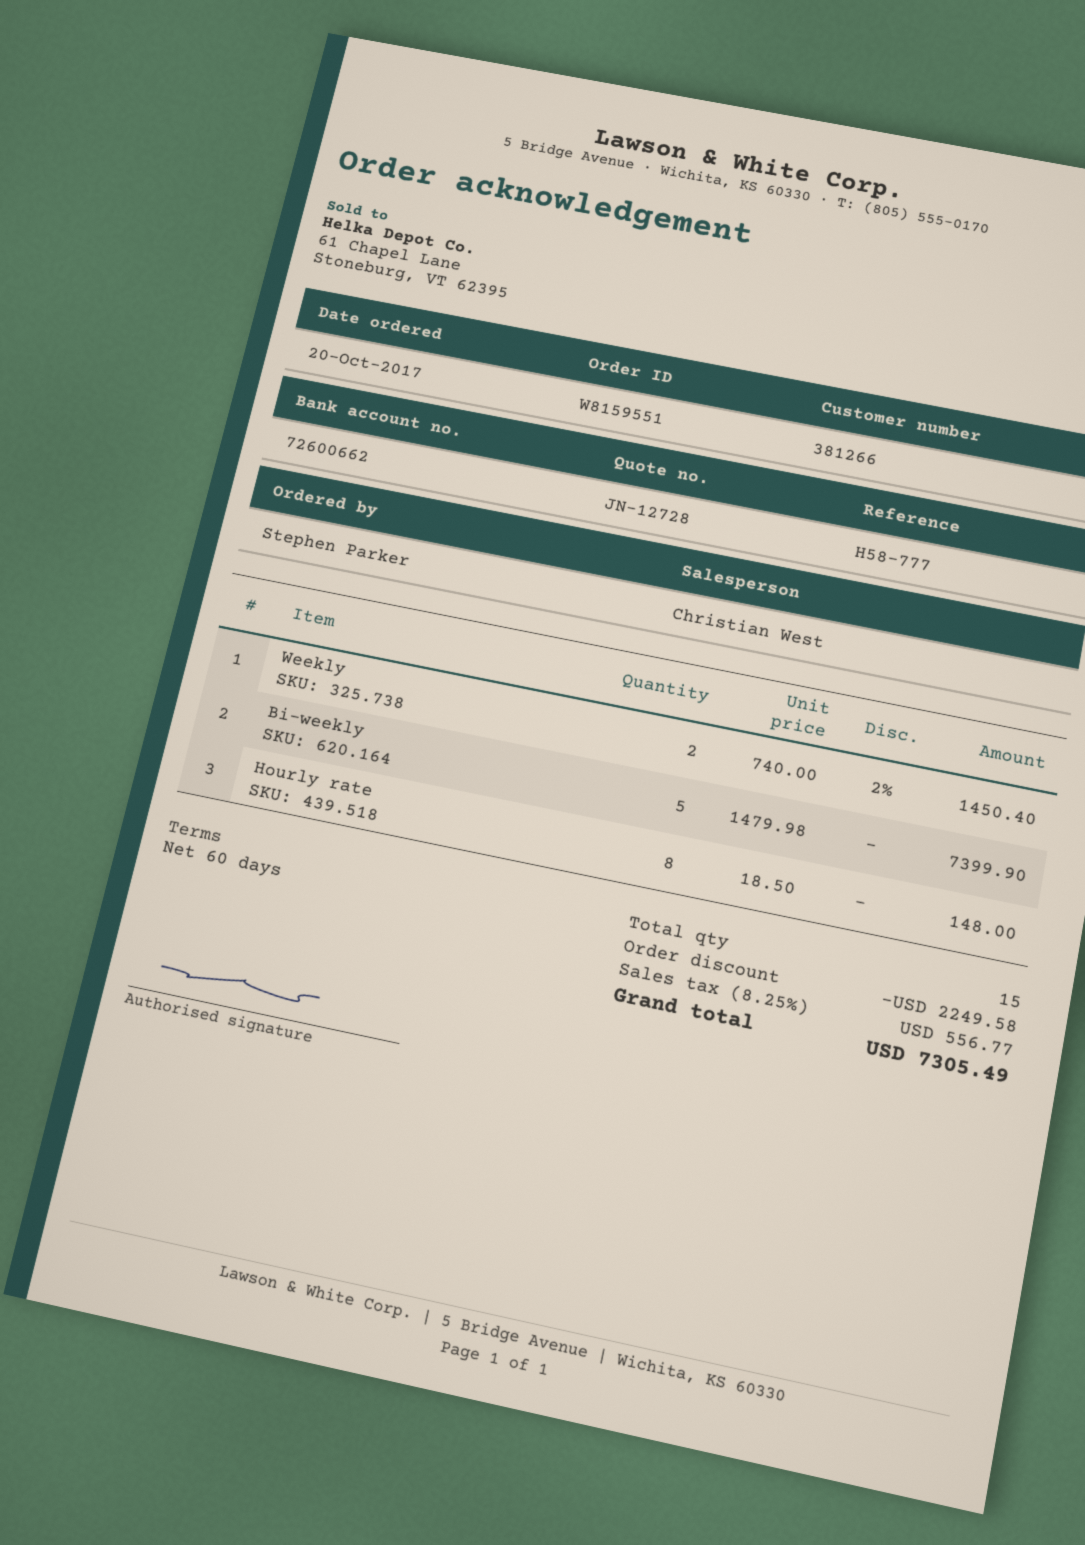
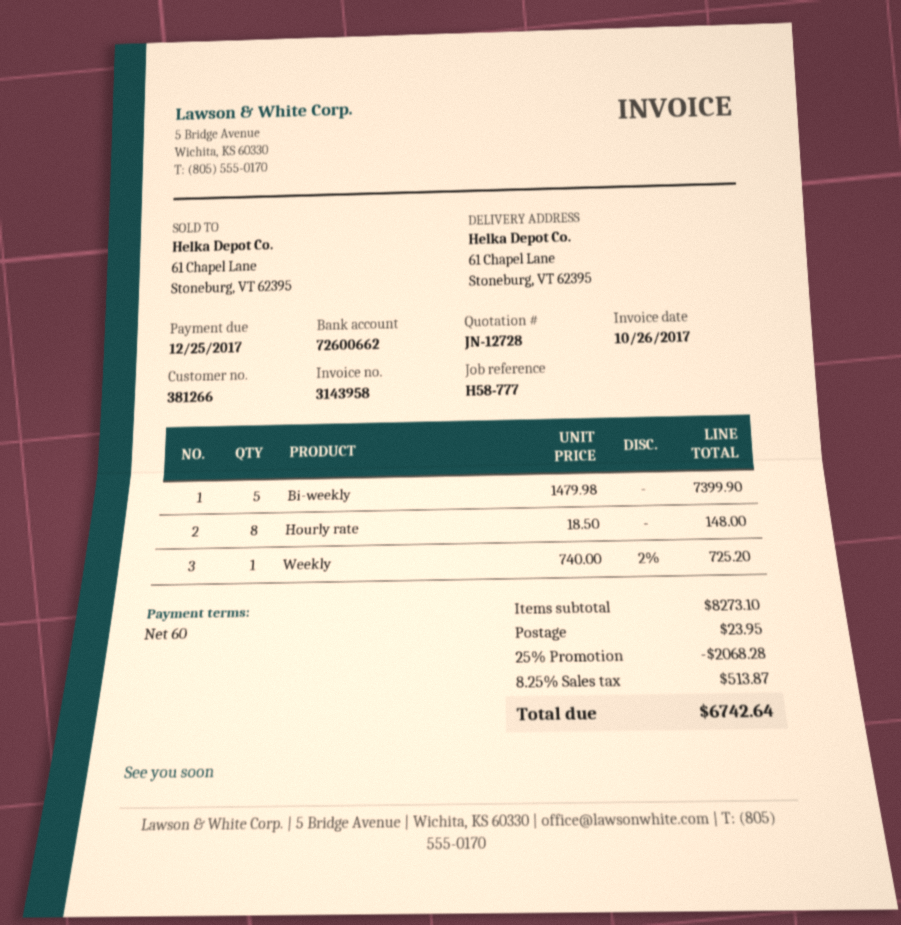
Weekly: 2 x 740.00 - 2% = 1450.40 -> 1 x 740.00 - 2% = 725.20
discount: 2249.58 -> 2068.28
shipping: none -> 23.95
tax: 8.25% = 556.77 -> 8.25% = 513.87
total: 7305.49 -> 6742.64

